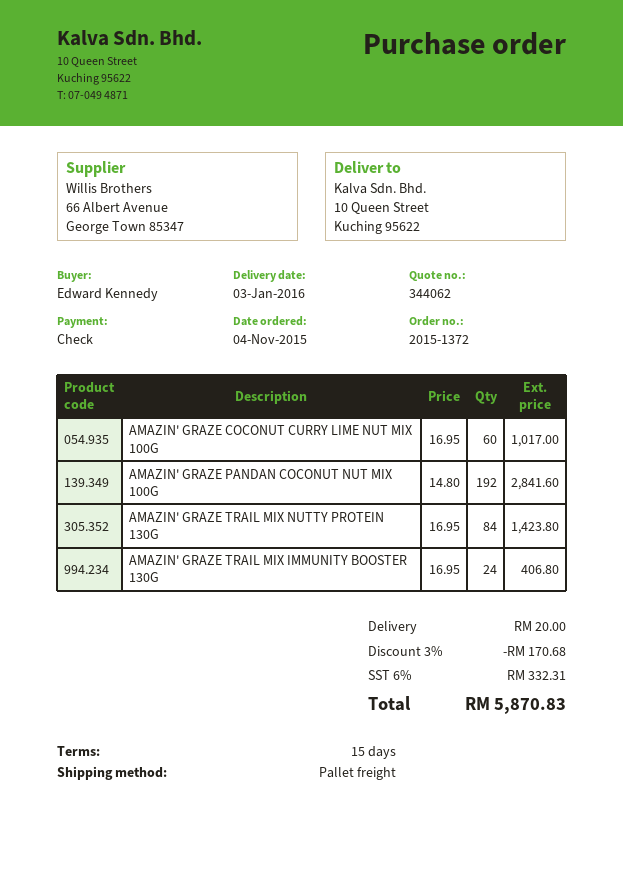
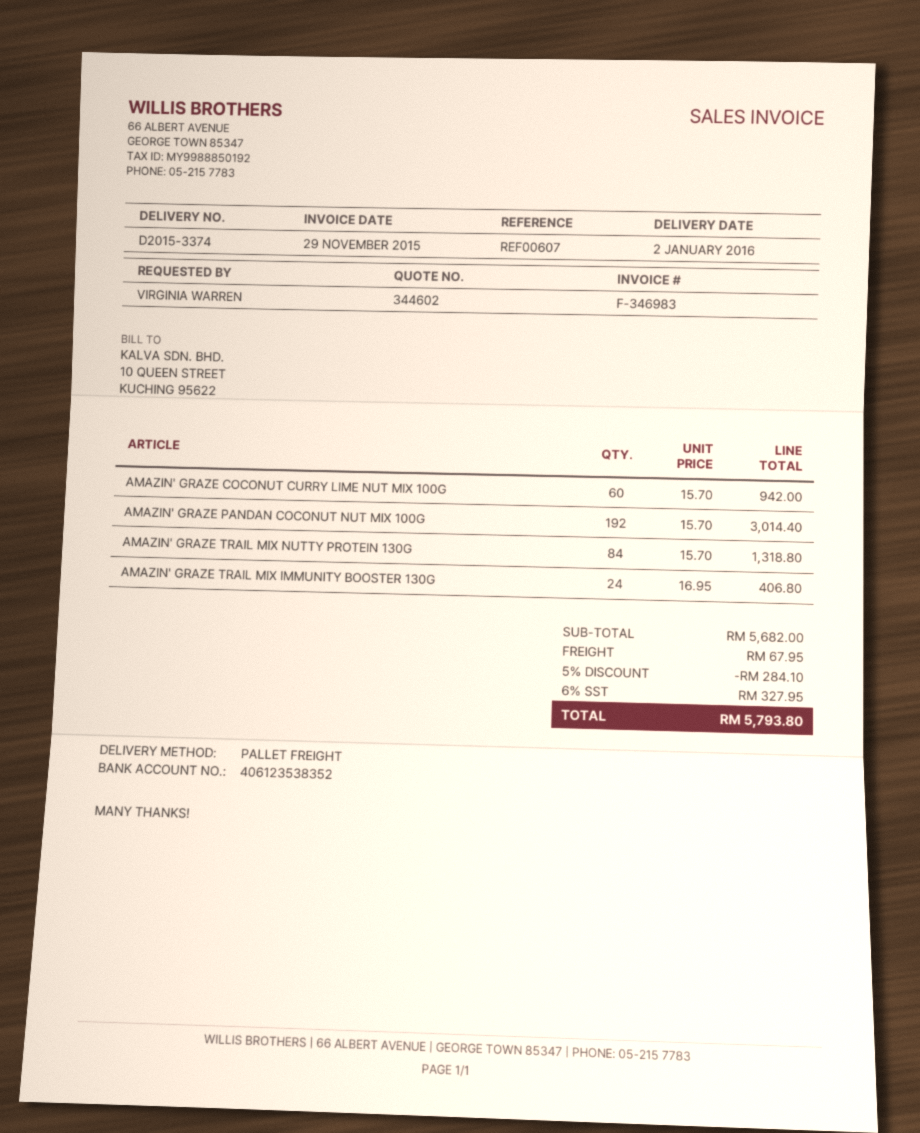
quote number: 344062 -> 344602
delivery date: 2016-01-03 -> 2016-01-02
ordered by: Edward Kennedy -> VIRGINIA WARREN
AMAZIN' GRAZE COCONUT CURRY LIME NUT MIX 100G: 60 x 16.95 = 1017.00 -> 60 x 15.70 = 942.00
AMAZIN' GRAZE PANDAN COCONUT NUT MIX 100G: 192 x 14.80 = 2841.60 -> 192 x 15.70 = 3014.40
AMAZIN' GRAZE TRAIL MIX NUTTY PROTEIN 130G: 84 x 16.95 = 1423.80 -> 84 x 15.70 = 1318.80
discount: 3% = 170.68 -> 5% = 284.10
shipping: 20.00 -> 67.95
tax: 6% = 332.31 -> 6% = 327.95
total: 5870.83 -> 5793.80

